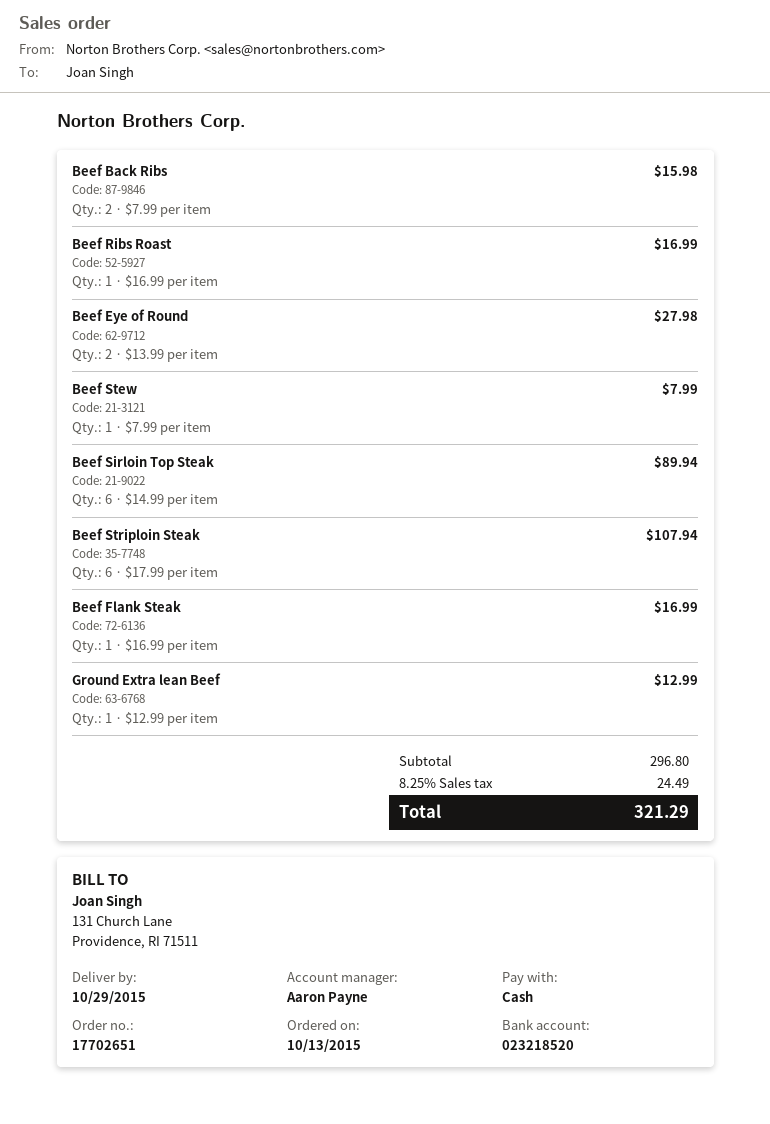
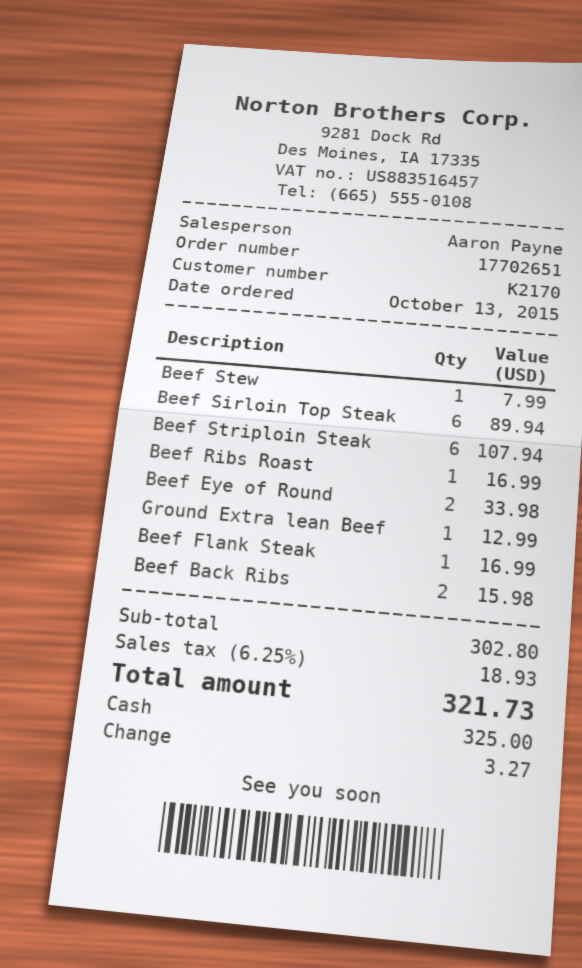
Beef Eye of Round: 2 for 27.98 -> 2 for 33.98
subtotal: 296.80 -> 302.80
tax: 8.25% = 24.49 -> 6.25% = 18.93
total: 321.29 -> 321.73

